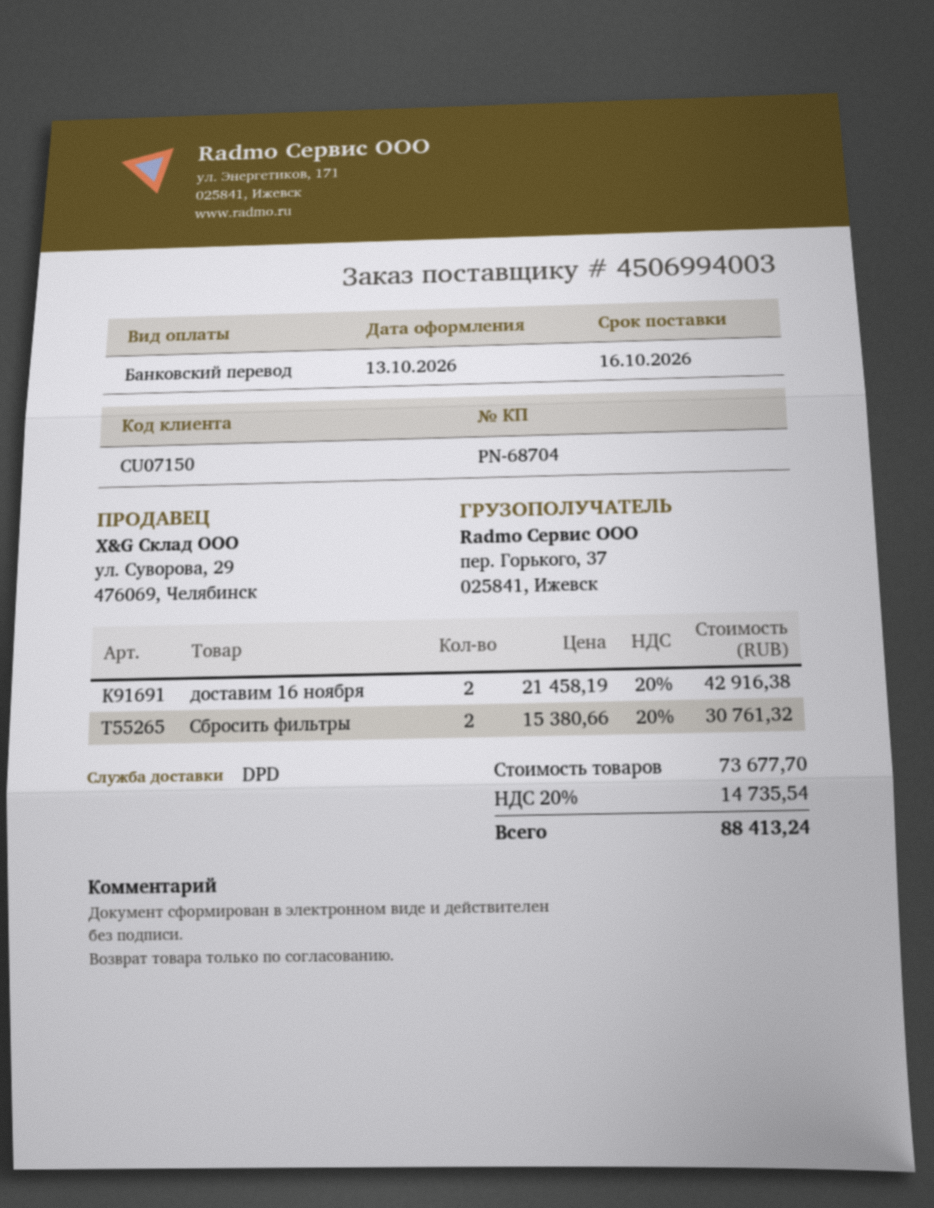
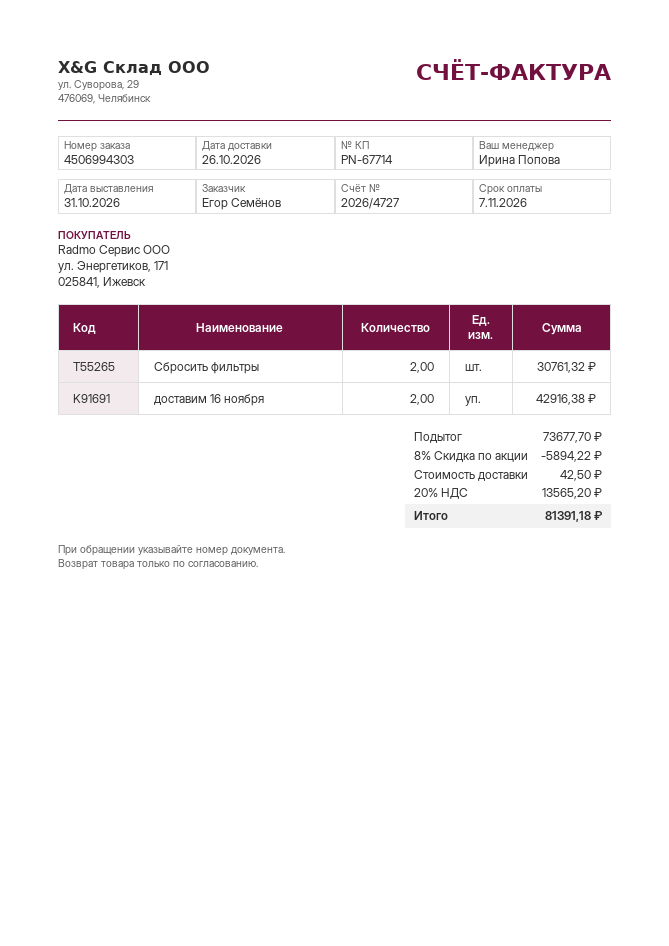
quote number: PN-68704 -> PN-67714
order number: 4506994003 -> 4506994303
delivery date: 2026-10-16 -> 2026-10-26
discount: none -> 8% = 5894.22
shipping: none -> 42.50
tax: 20% = 14735.54 -> 20% = 13565.20
total: 88413.24 -> 81391.18

